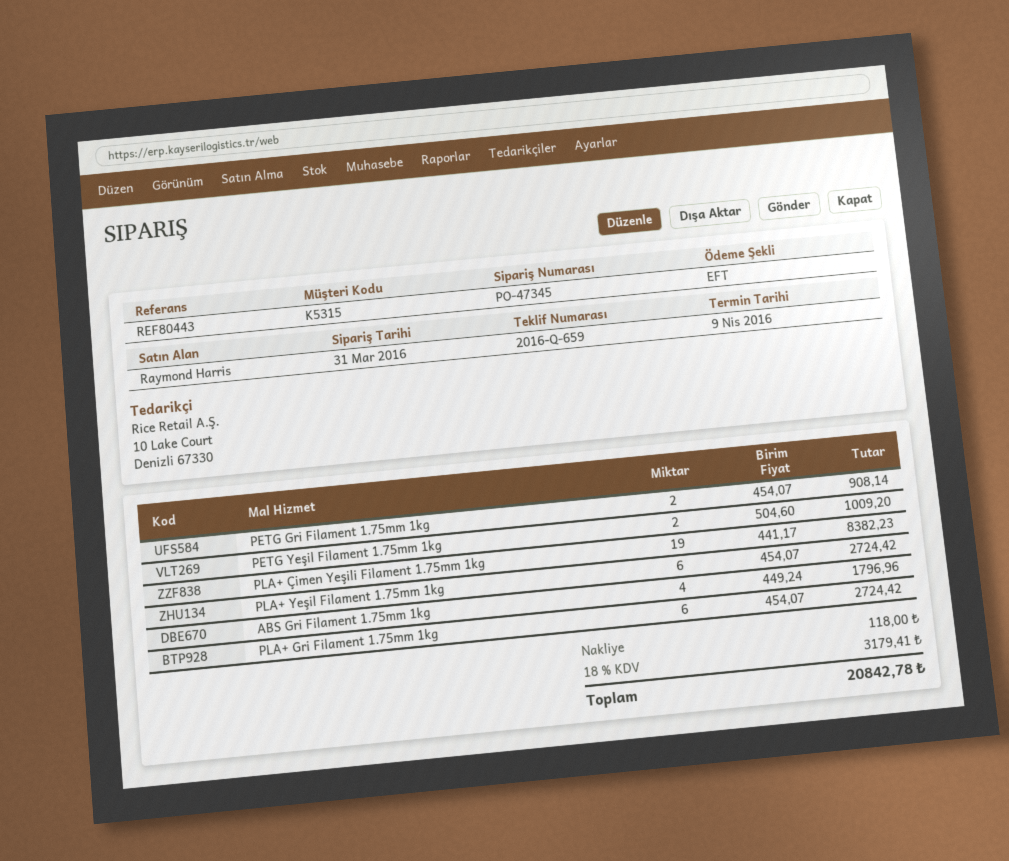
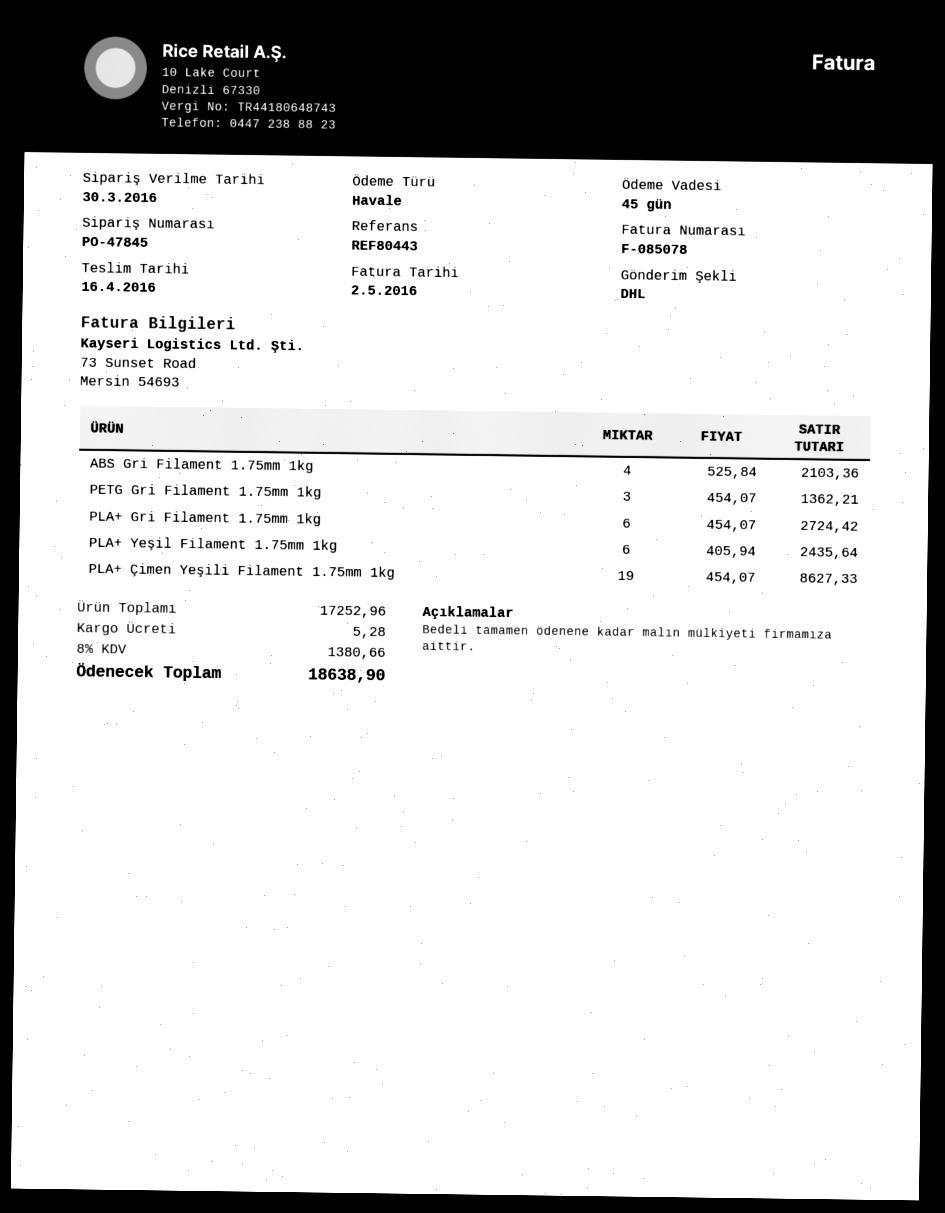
order number: PO-47345 -> PO-47845
order date: 2016-03-31 -> 2016-03-30
delivery date: 2016-04-09 -> 2016-04-16
PETG Gri Filament 1.75mm 1kg: 2 x 454.07 = 908.14 -> 3 x 454.07 = 1362.21
PETG Yeşil Filament 1.75mm 1kg: 2 x 504.60 = 1009.20 -> none
PLA+ Çimen Yeşili Filament 1.75mm 1kg: 19 x 441.17 = 8382.23 -> 19 x 454.07 = 8627.33
PLA+ Yeşil Filament 1.75mm 1kg: 6 x 454.07 = 2724.42 -> 6 x 405.94 = 2435.64
ABS Gri Filament 1.75mm 1kg: 4 x 449.24 = 1796.96 -> 4 x 525.84 = 2103.36
shipping: 118.00 -> 5.28
tax: 18% = 3179.41 -> 8% = 1380.66
total: 20842.78 -> 18638.90

